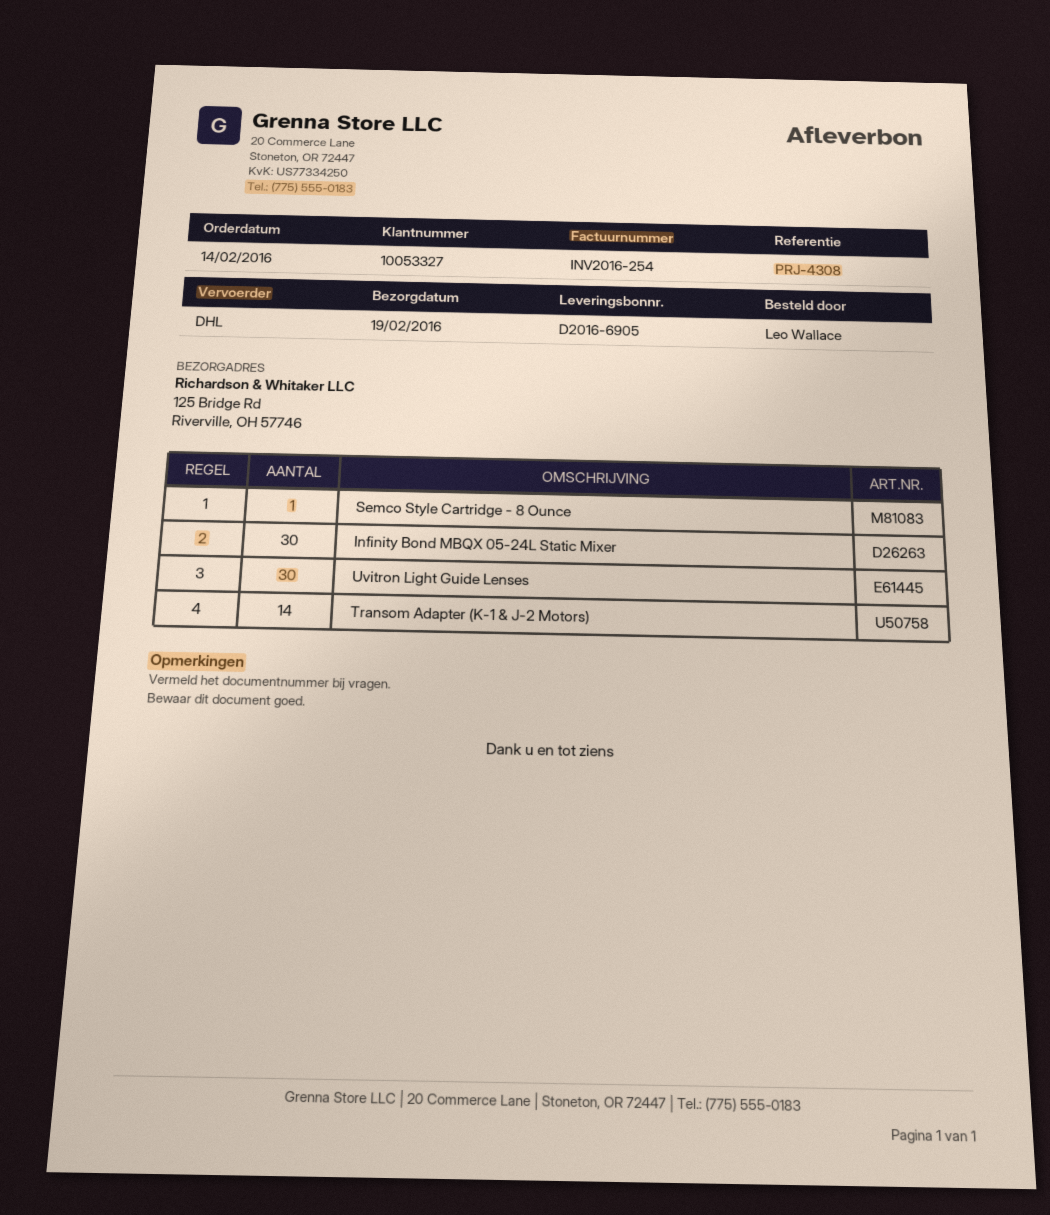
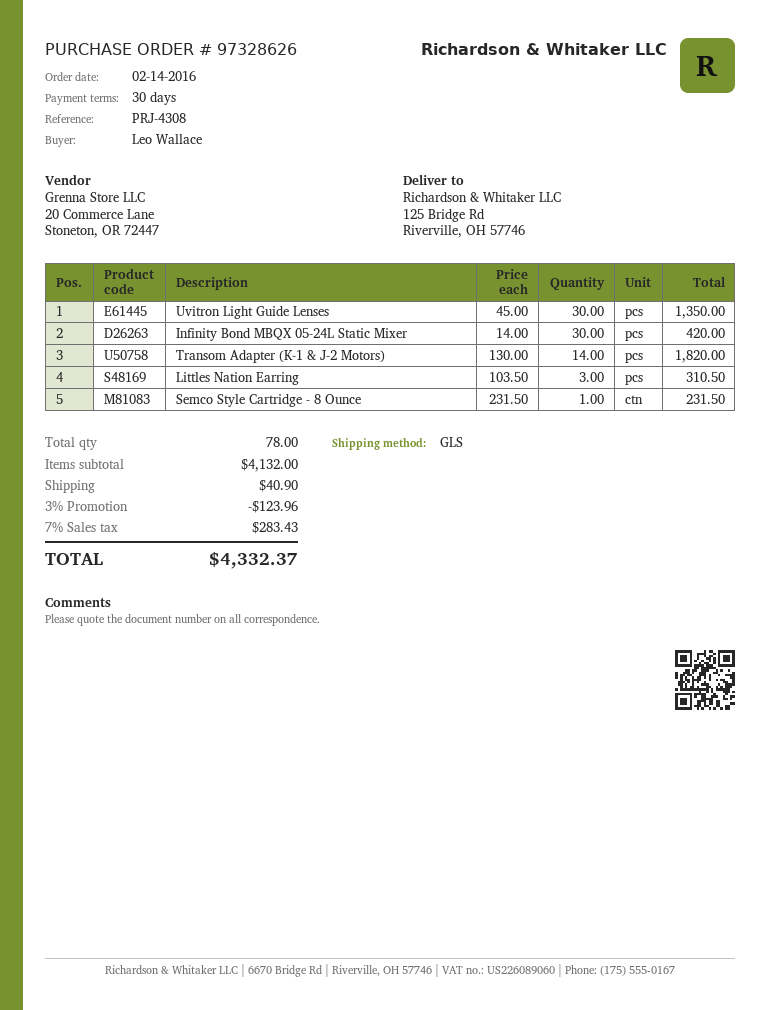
shipping method: DHL -> GLS
Littles Nation Earring: none -> 3

